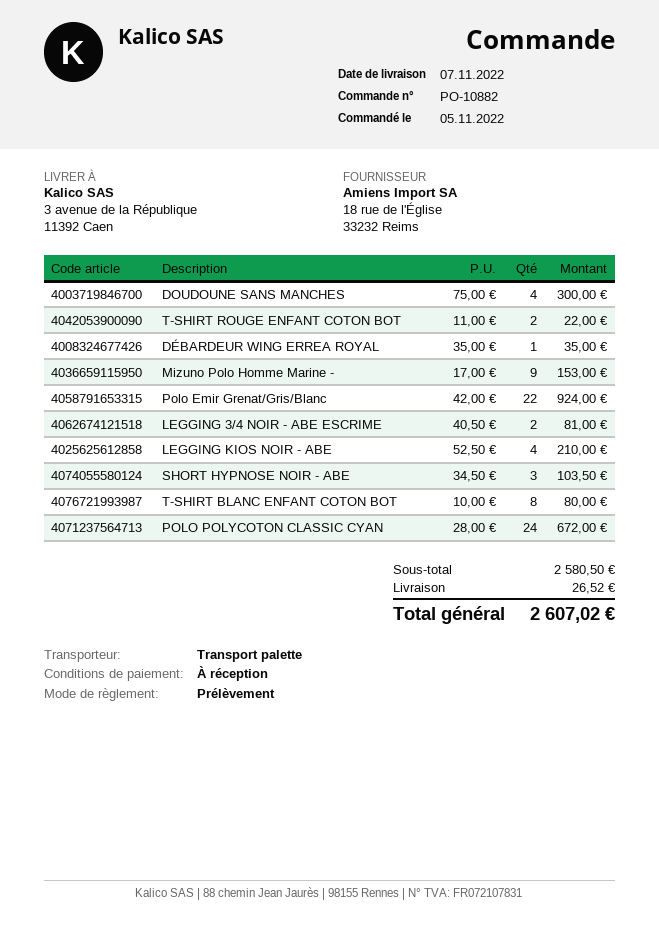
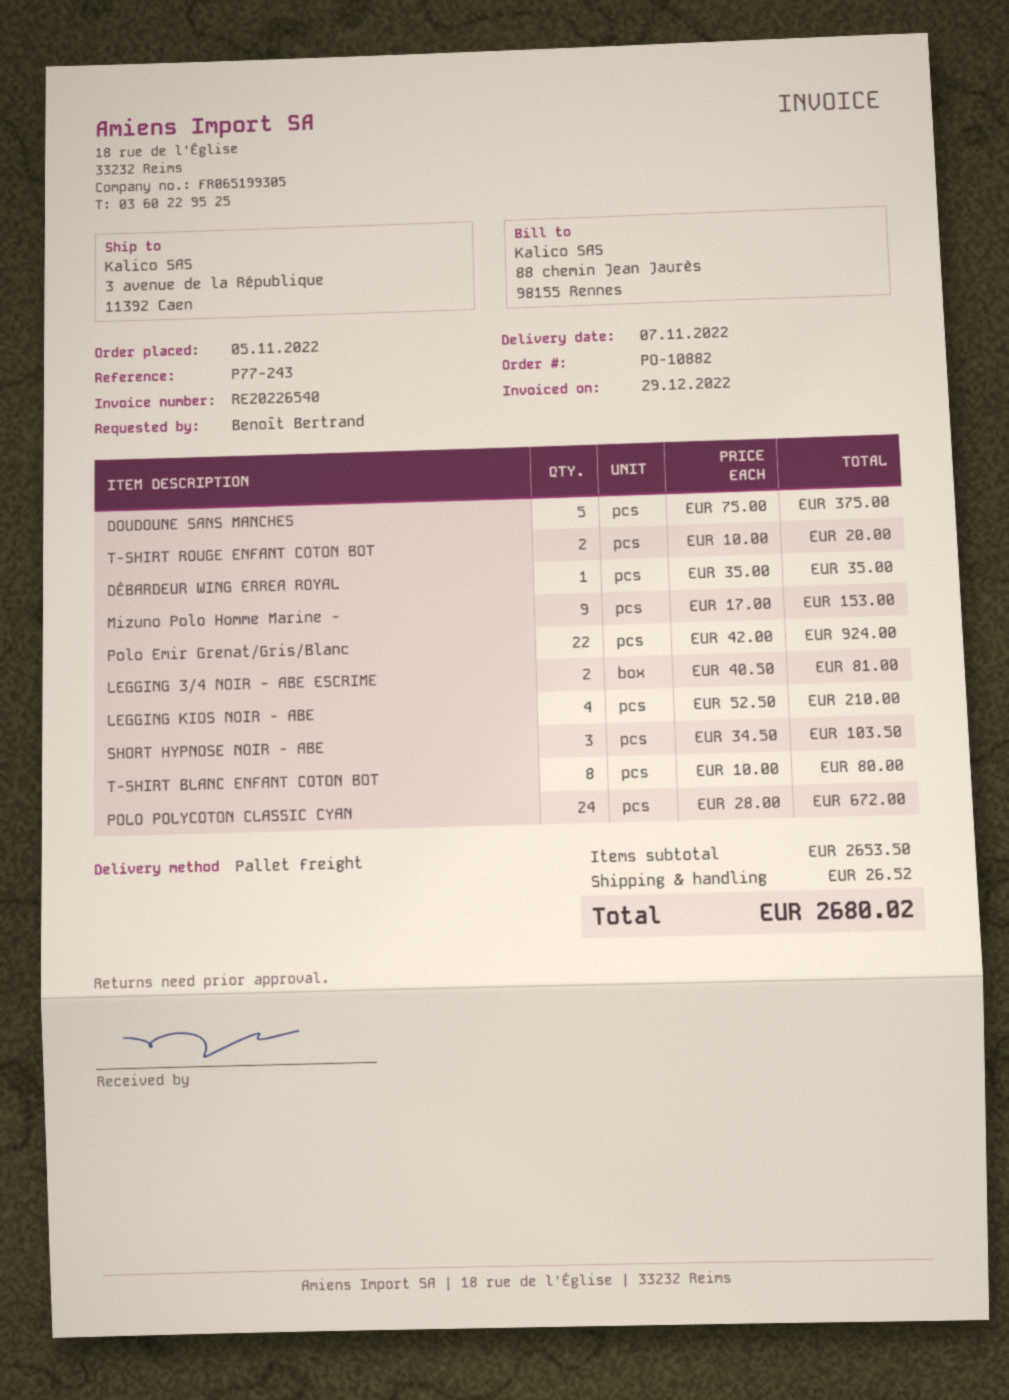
DOUDOUNE SANS MANCHES: 4 x 75.00 = 300.00 -> 5 x 75.00 = 375.00
T-SHIRT ROUGE ENFANT COTON BOT: 2 x 11.00 = 22.00 -> 2 x 10.00 = 20.00
subtotal: 2580.50 -> 2653.50
total: 2607.02 -> 2680.02

